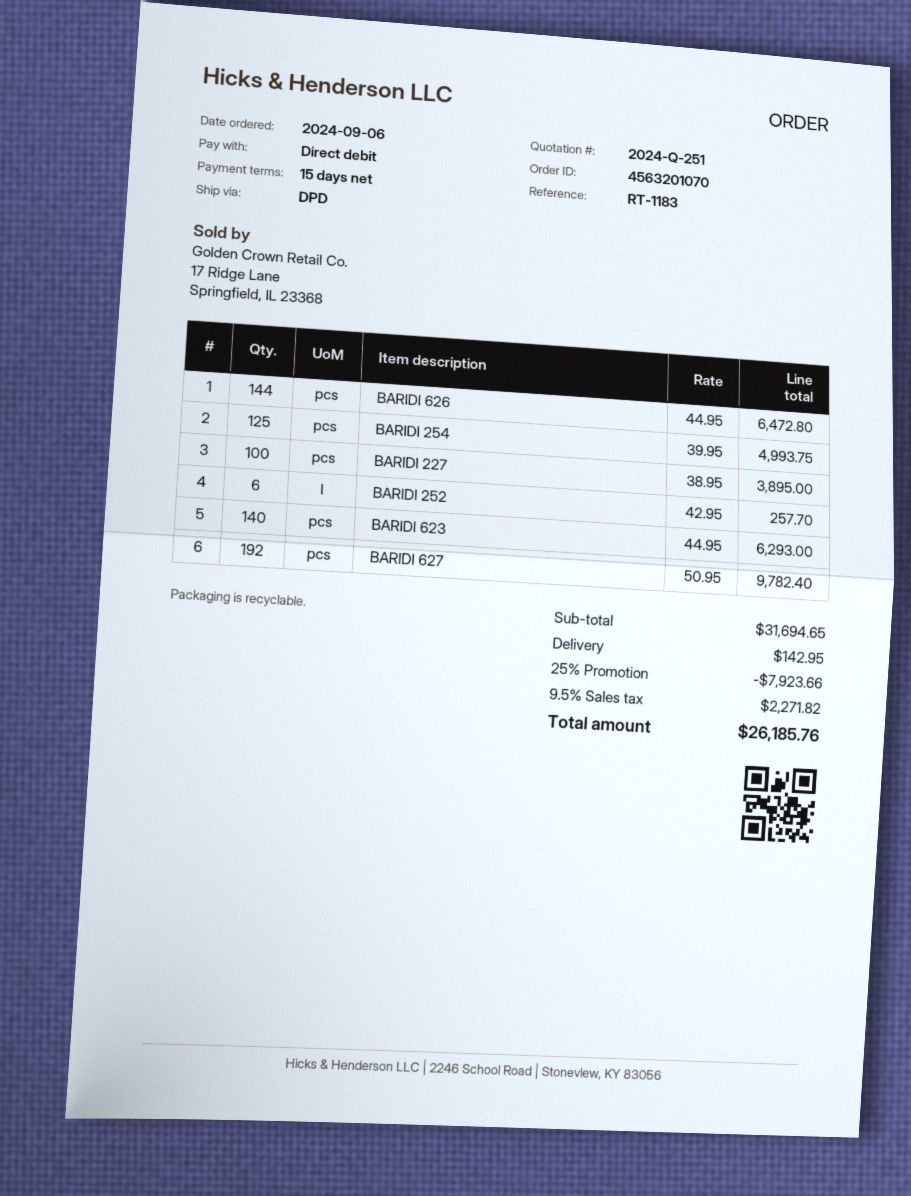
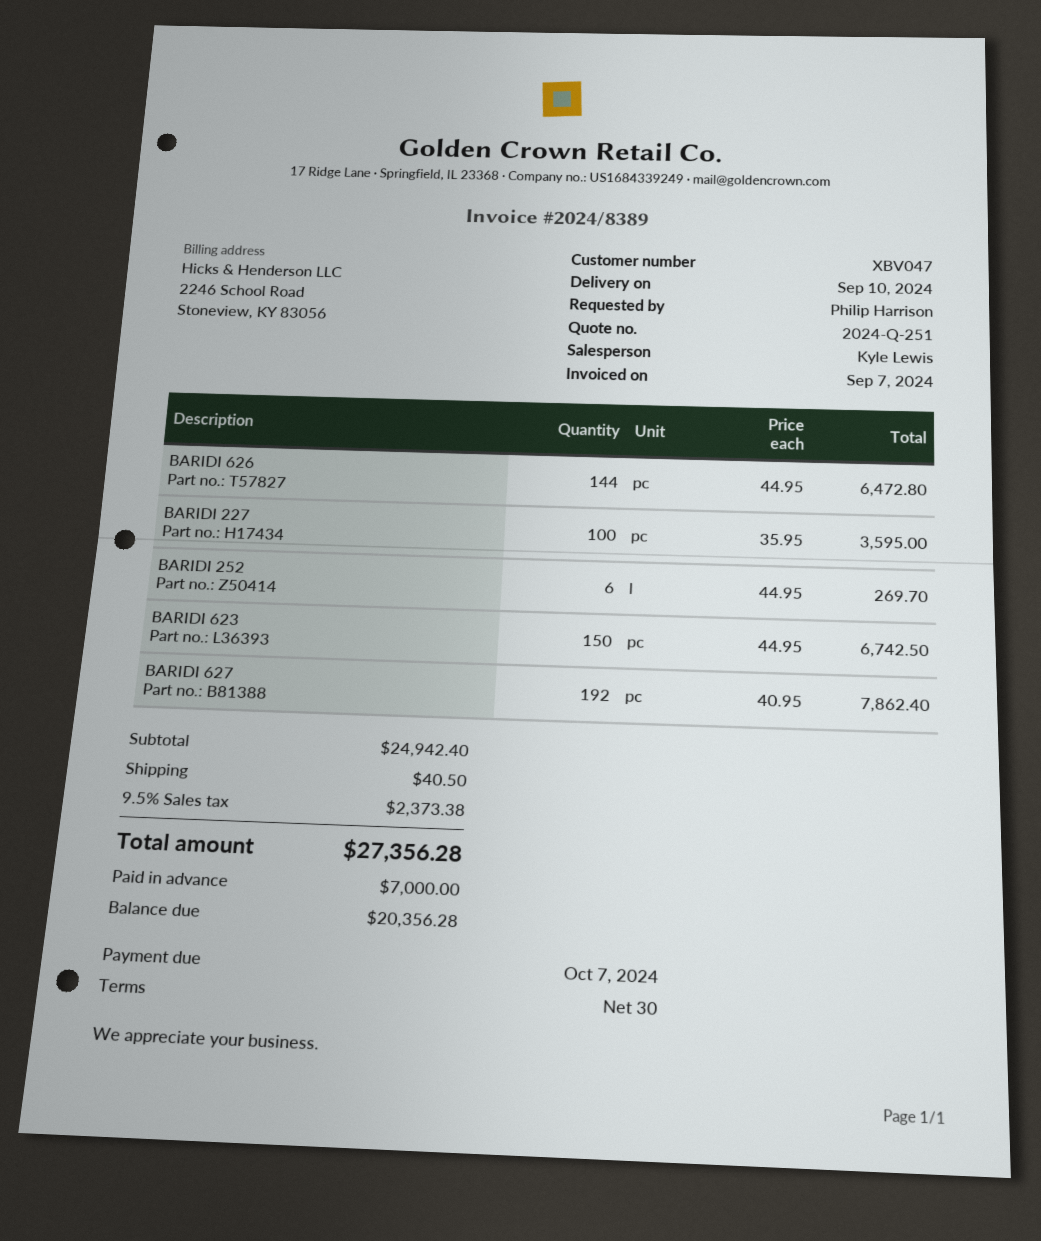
payment terms: 15 days -> 30 days
BARIDI 254: 125 x 39.95 = 4993.75 -> none
BARIDI 227: 100 x 38.95 = 3895.00 -> 100 x 35.95 = 3595.00
BARIDI 252: 6 x 42.95 = 257.70 -> 6 x 44.95 = 269.70
BARIDI 623: 140 x 44.95 = 6293.00 -> 150 x 44.95 = 6742.50
BARIDI 627: 192 x 50.95 = 9782.40 -> 192 x 40.95 = 7862.40
subtotal: 31694.65 -> 24942.40
discount: 25% = 7923.66 -> none
shipping: 142.95 -> 40.50
tax: 9.5% = 2271.82 -> 9.5% = 2373.38
total: 26185.76 -> 27356.28

